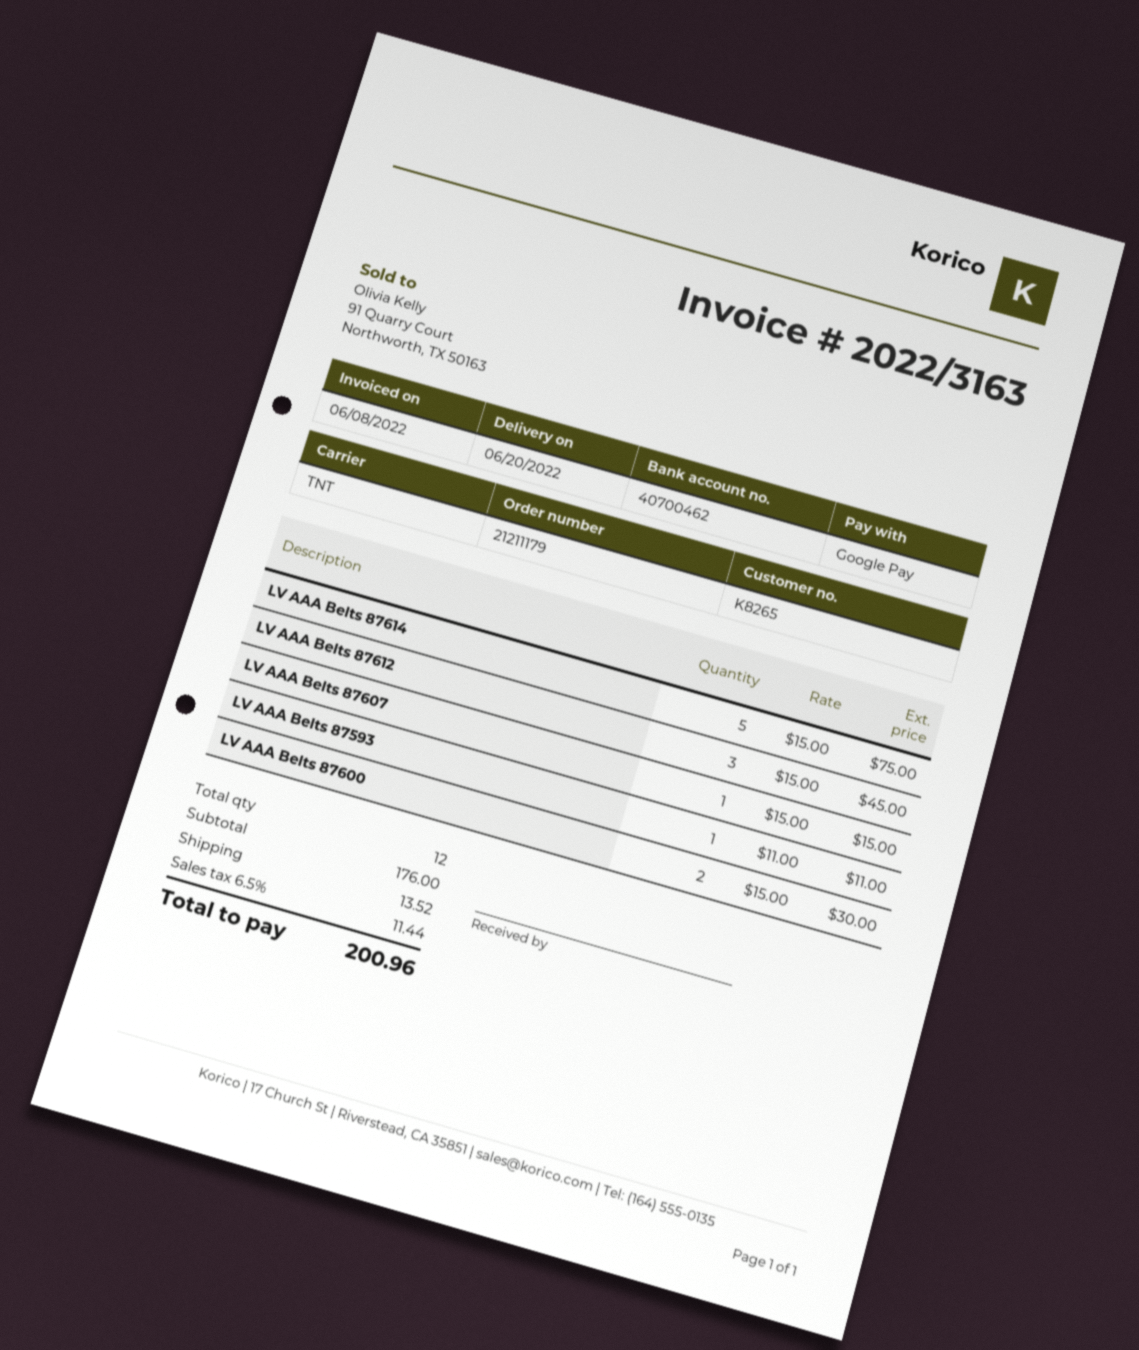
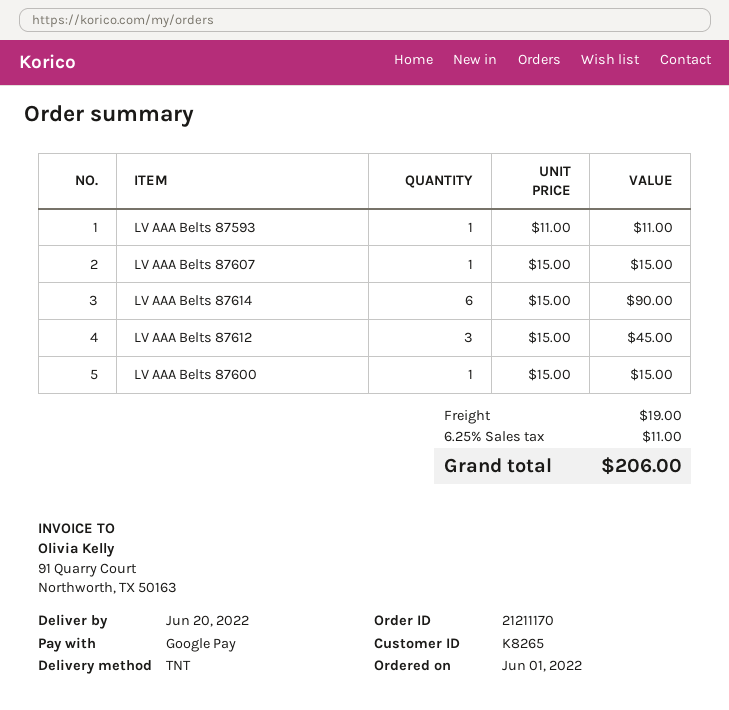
order number: 21211179 -> 21211170
LV AAA Belts 87614: 5 x 15.00 = 75.00 -> 6 x 15.00 = 90.00
LV AAA Belts 87600: 2 x 15.00 = 30.00 -> 1 x 15.00 = 15.00
shipping: 13.52 -> 19.00
tax: 6.5% = 11.44 -> 6.25% = 11.00
total: 200.96 -> 206.00

